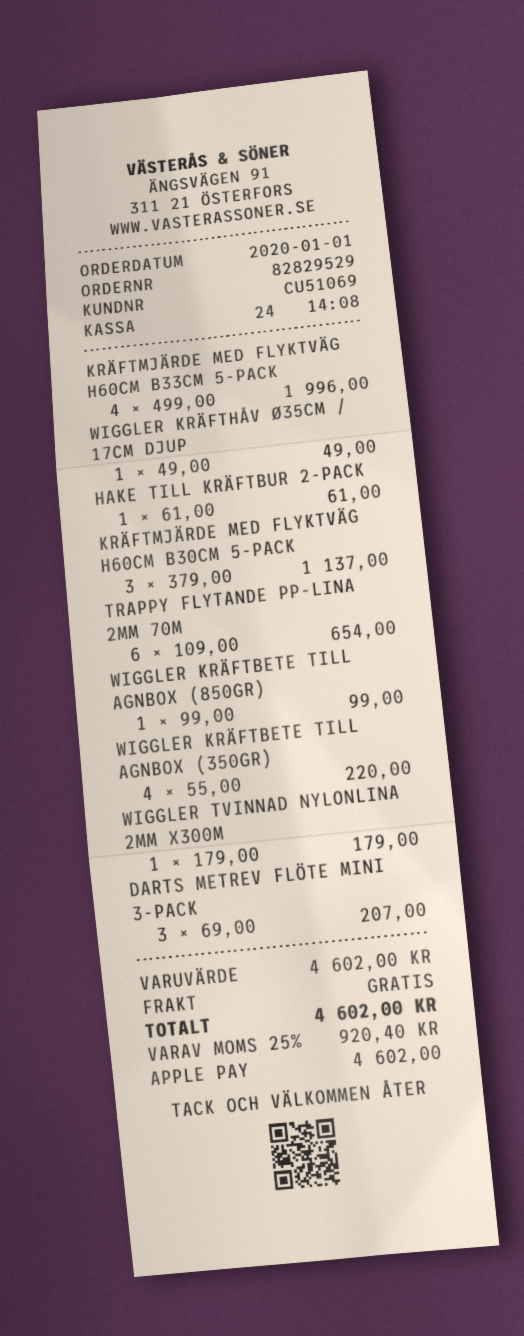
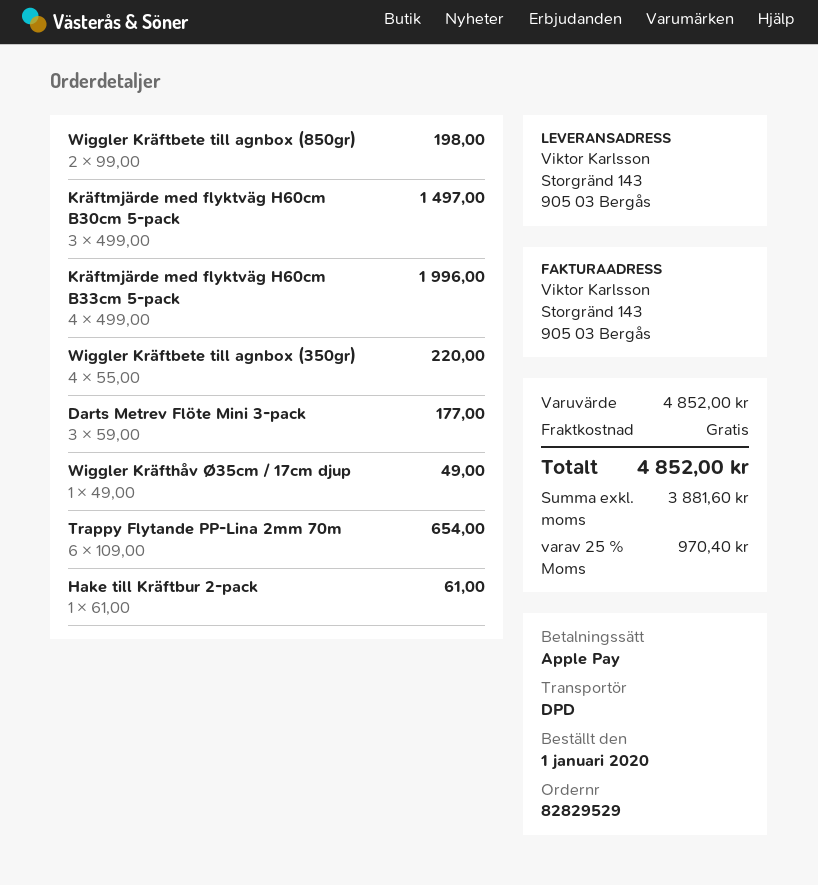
KRÄFTMJÄRDE MED FLYKTVÄG H60CM B30CM 5-PACK: 3 x 379.00 = 1137.00 -> 3 x 499.00 = 1497.00
WIGGLER KRÄFTBETE TILL AGNBOX (850GR): 1 x 99.00 = 99.00 -> 2 x 99.00 = 198.00
WIGGLER TVINNAD NYLONLINA 2MM X300M: 1 x 179.00 = 179.00 -> none
DARTS METREV FLÖTE MINI 3-PACK: 3 x 69.00 = 207.00 -> 3 x 59.00 = 177.00
subtotal: 4602.00 -> 4852.00
tax: 25% = 920.40 -> 25% = 970.40
total: 4602.00 -> 4852.00

